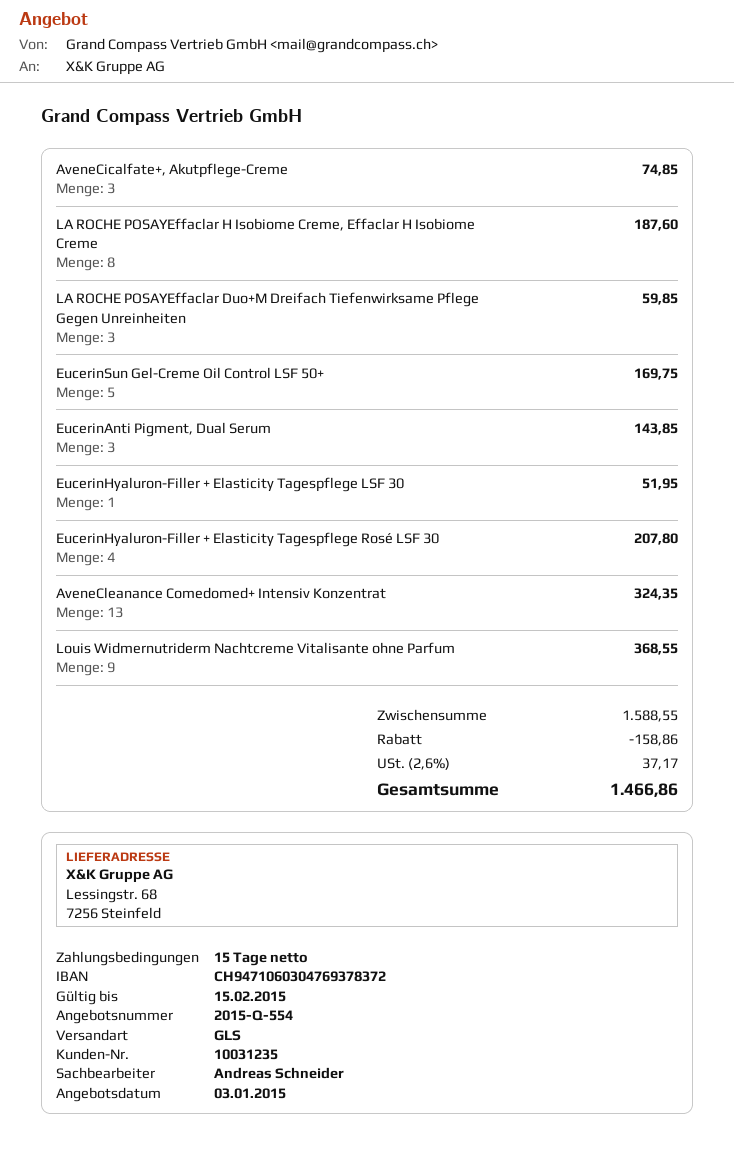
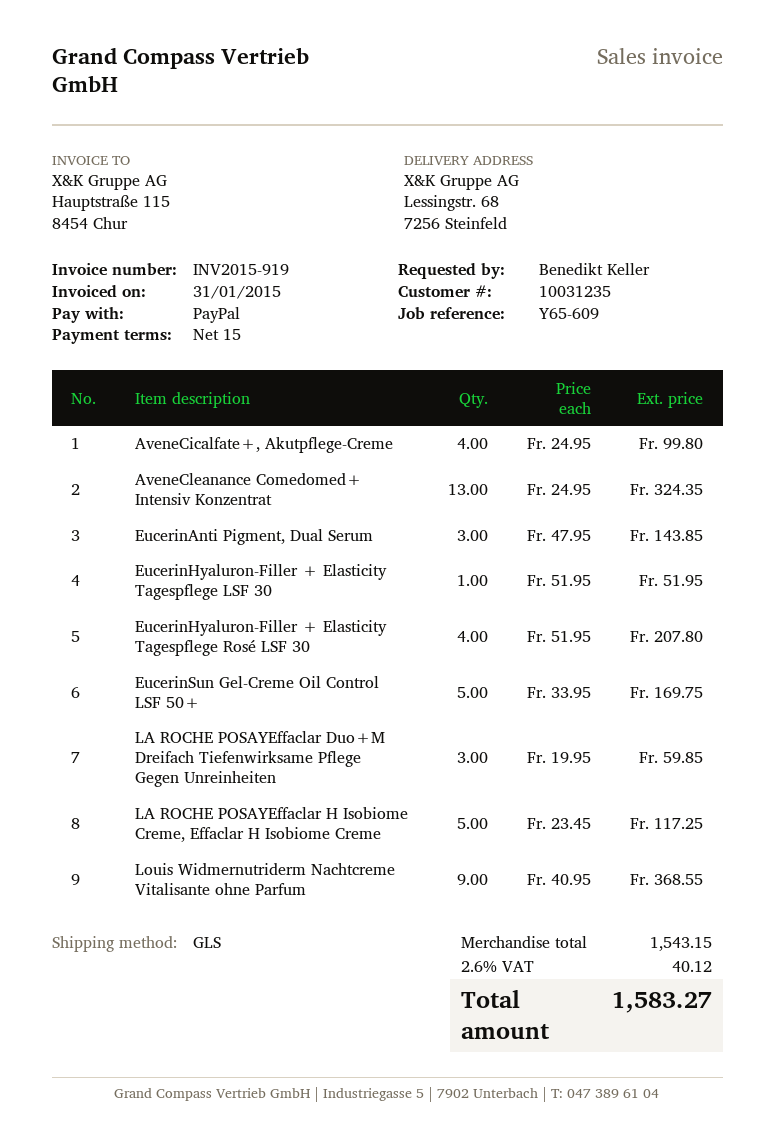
AveneCicalfate+, Akutpflege-Creme: 3 for 74.85 -> 4 for 99.80
LA ROCHE POSAYEffaclar H Isobiome Creme, Effaclar H Isobiome Creme: 8 for 187.60 -> 5 for 117.25
subtotal: 1588.55 -> 1543.15
discount: 158.86 -> none
tax: 2.6% = 37.17 -> 2.6% = 40.12
total: 1466.86 -> 1583.27

